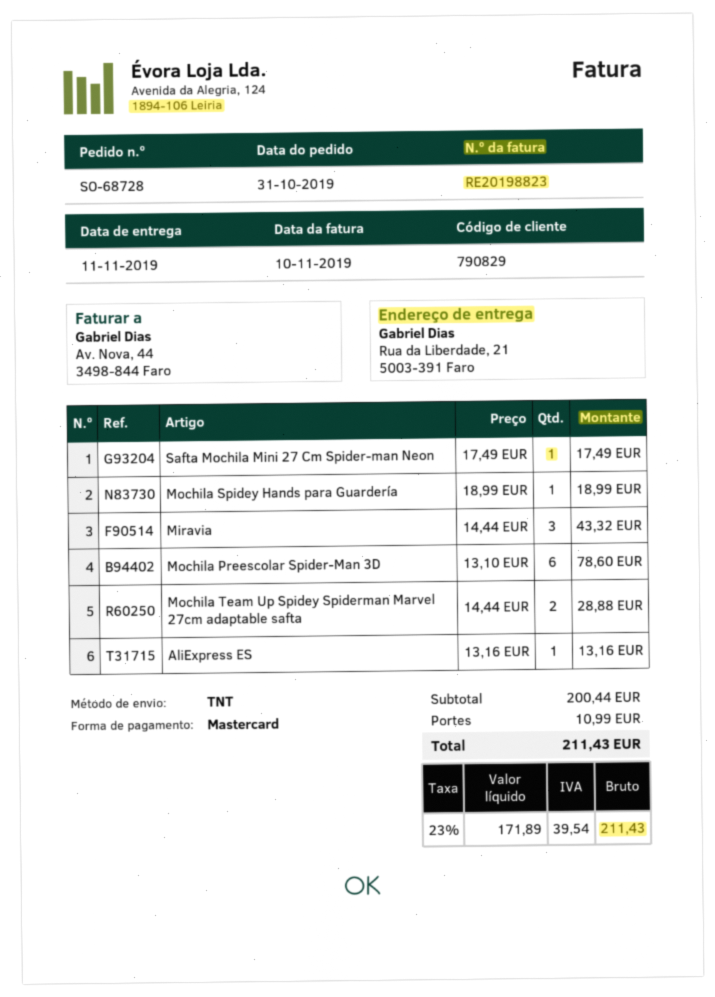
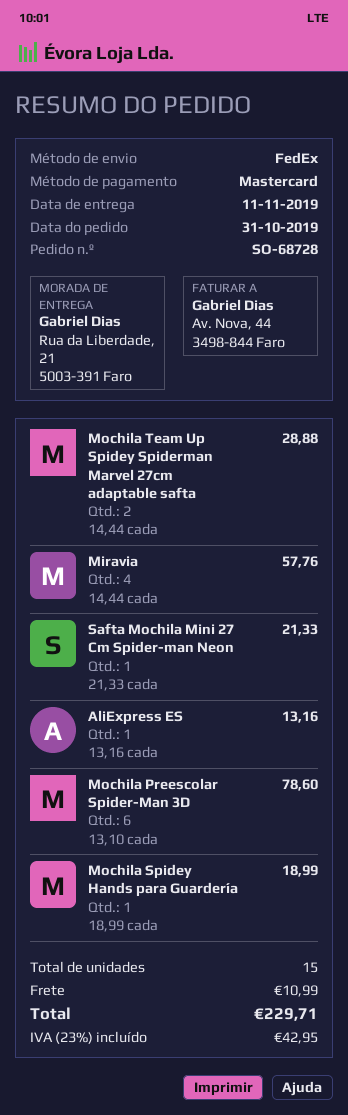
shipping method: TNT -> FedEx
Safta Mochila Mini 27 Cm Spider-man Neon: 1 x 17.49 = 17.49 -> 1 x 21.33 = 21.33
Miravia: 3 x 14.44 = 43.32 -> 4 x 14.44 = 57.76
tax: 23% = 39.54 -> 23% = 42.95
total: 211.43 -> 229.71

